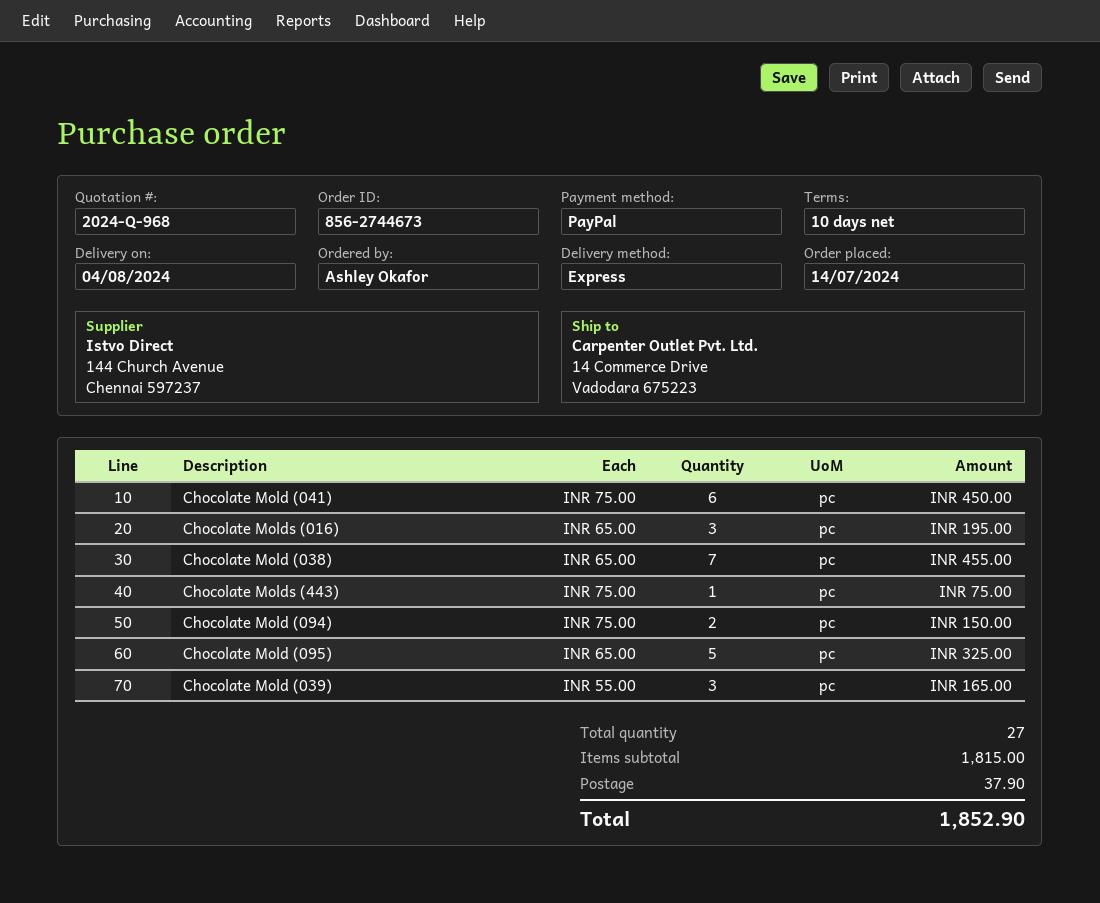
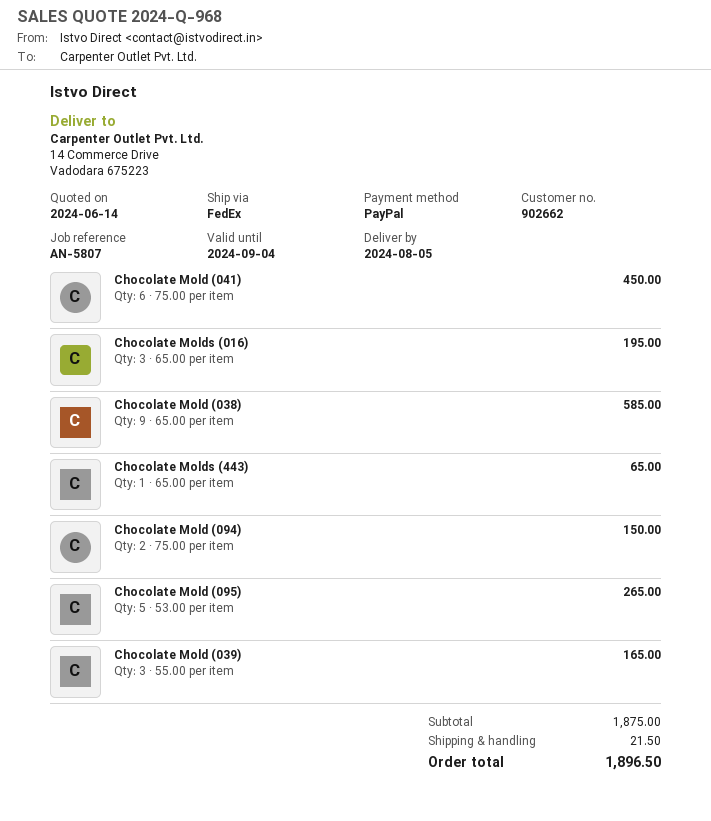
delivery date: 2024-08-04 -> 2024-08-05
shipping method: express -> FedEx
Chocolate Mold (038): 7 x 65.00 = 455.00 -> 9 x 65.00 = 585.00
Chocolate Molds (443): 1 x 75.00 = 75.00 -> 1 x 65.00 = 65.00
Chocolate Mold (095): 5 x 65.00 = 325.00 -> 5 x 53.00 = 265.00
subtotal: 1815.00 -> 1875.00
shipping: 37.90 -> 21.50
total: 1852.90 -> 1896.50

